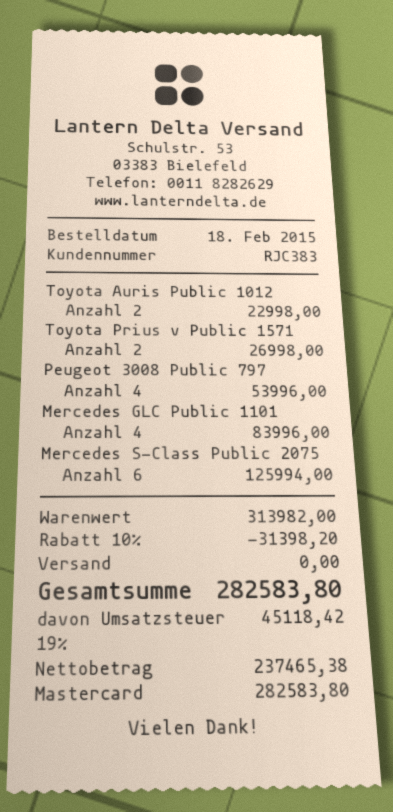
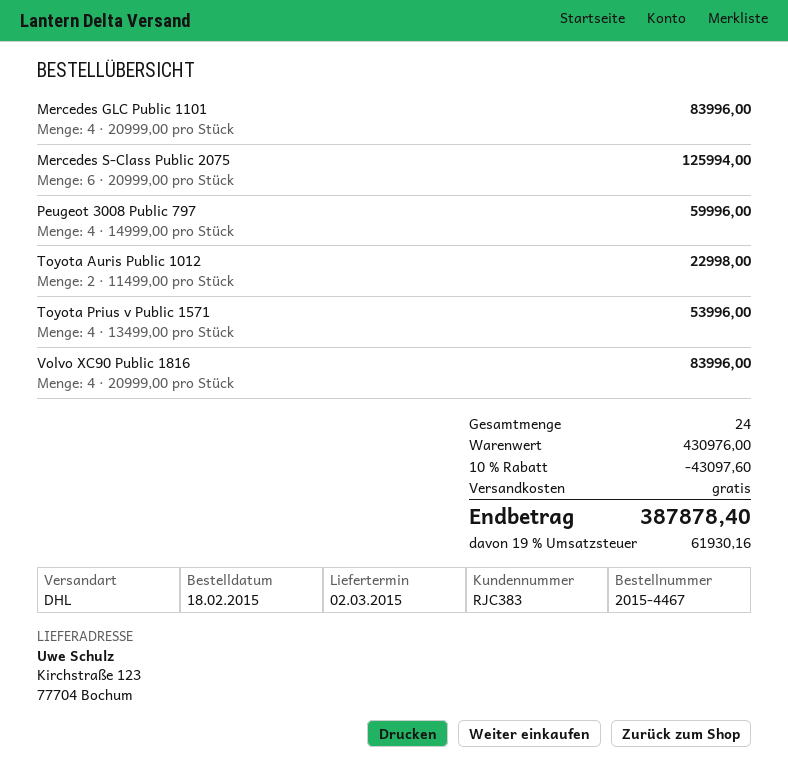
Toyota Prius v Public 1571: 2 for 26998.00 -> 4 for 53996.00
Peugeot 3008 Public 797: 4 for 53996.00 -> 4 for 59996.00
Volvo XC90 Public 1816: none -> 4 for 83996.00
subtotal: 313982.00 -> 430976.00
discount: 10% = 31398.20 -> 10% = 43097.60
tax: 19% = 45118.42 -> 19% = 61930.16
total: 282583.80 -> 387878.40

